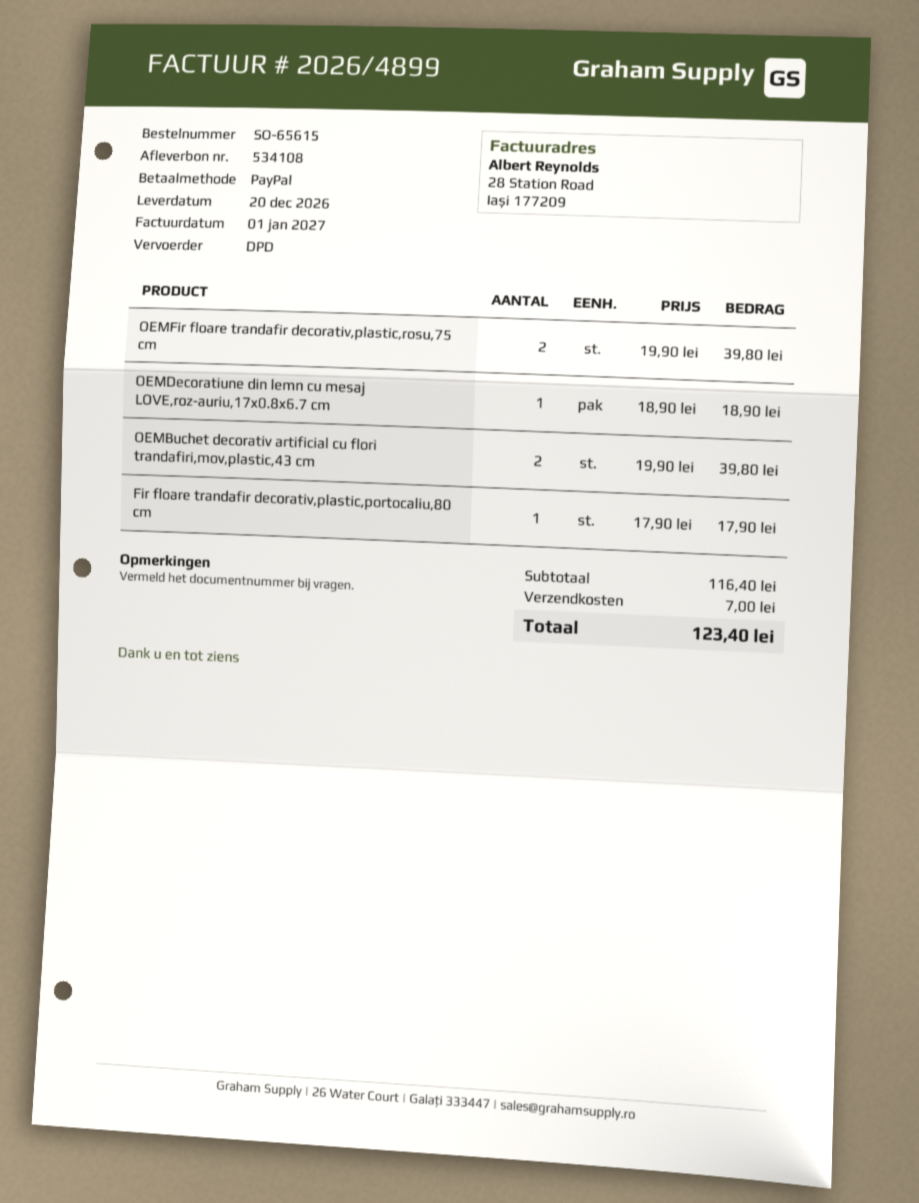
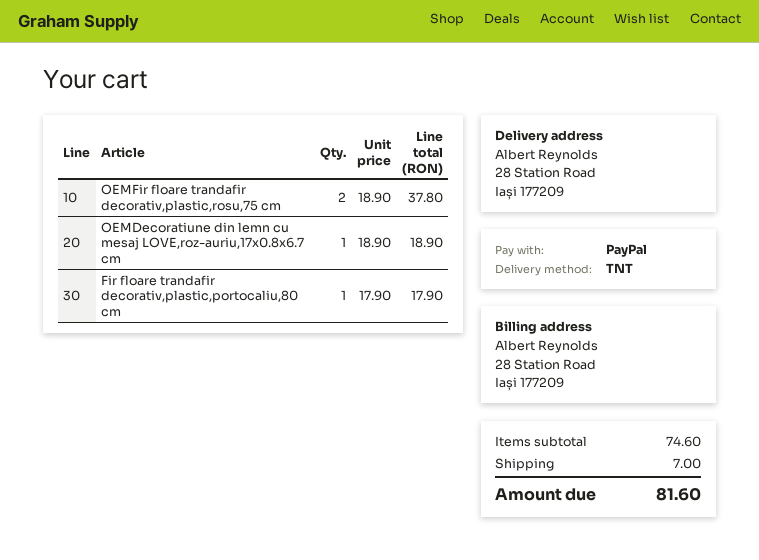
shipping method: DPD -> TNT
OEMFir floare trandafir decorativ,plastic,rosu,75 cm: 2 x 19.90 = 39.80 -> 2 x 18.90 = 37.80
OEMBuchet decorativ artificial cu flori trandafiri,mov,plastic,43 cm: 2 x 19.90 = 39.80 -> none
subtotal: 116.40 -> 74.60
total: 123.40 -> 81.60

